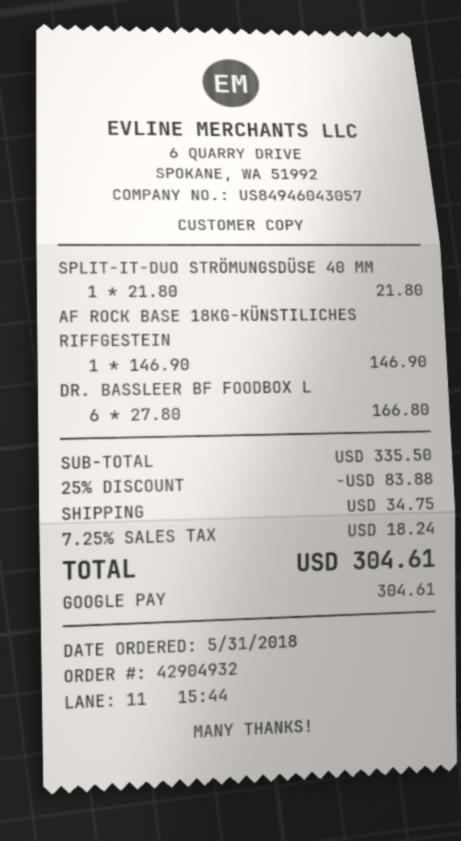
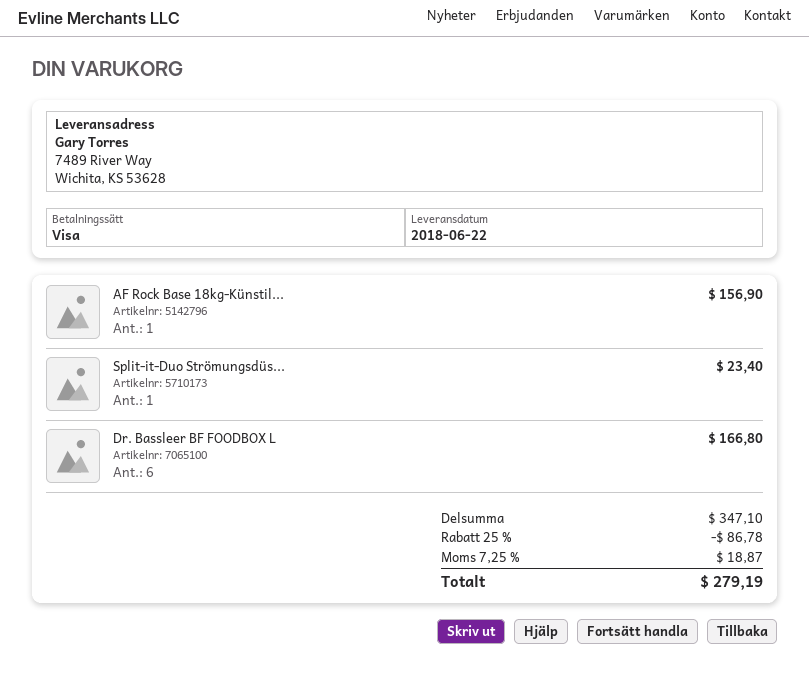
payment method: Google Pay -> Visa
SPLIT-IT-DUO STRÖMUNGSDÜSE 40 MM: 1 for 21.80 -> 1 for 23.40
AF ROCK BASE 18KG-KÜNSTILICHES RIFFGESTEIN: 1 for 146.90 -> 1 for 156.90
subtotal: 335.50 -> 347.10
discount: 25% = 83.88 -> 25% = 86.78
shipping: 34.75 -> none
tax: 7.25% = 18.24 -> 7.25% = 18.87
total: 304.61 -> 279.19

